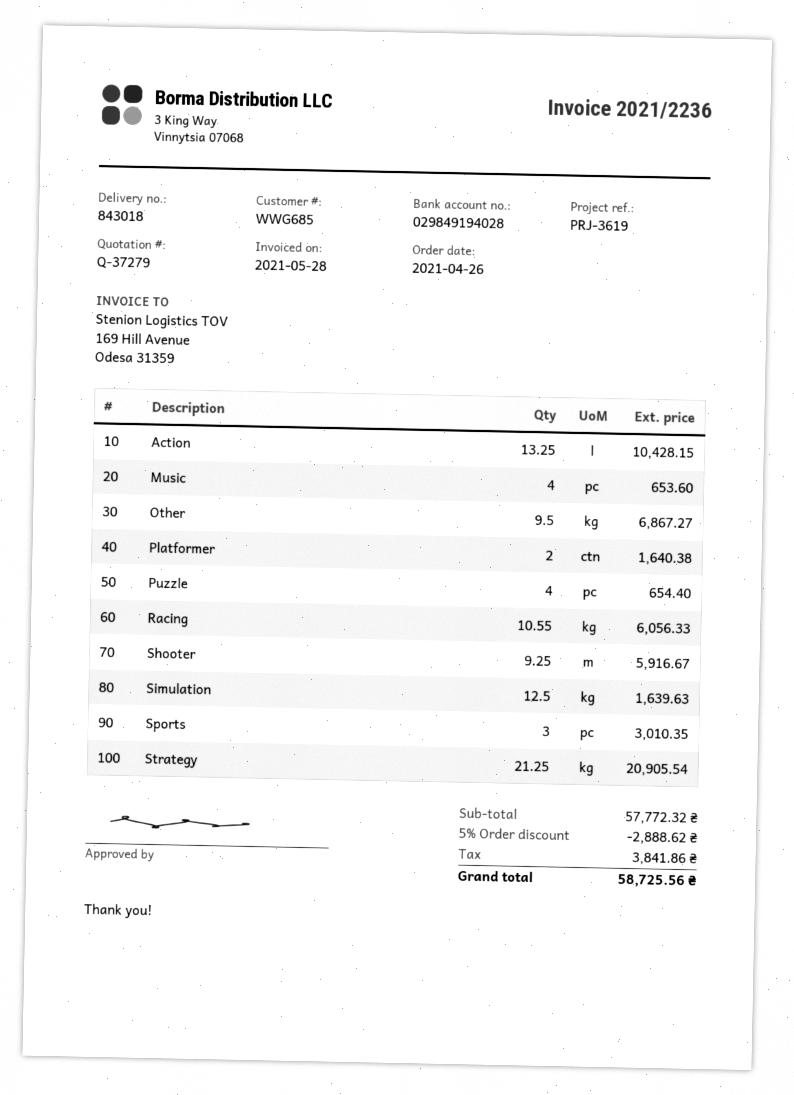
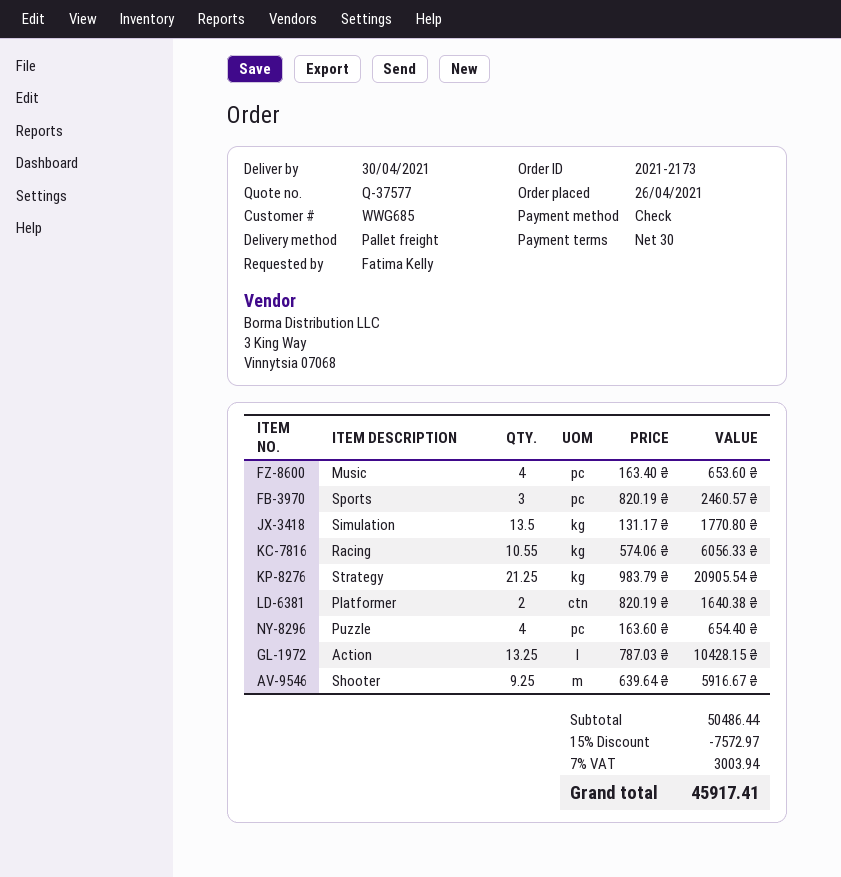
quote number: Q-37279 -> Q-37577
Other: 9.5 for 6867.27 -> none
Simulation: 12.5 for 1639.63 -> 13.5 for 1770.80
Sports: 3 for 3010.35 -> 3 for 2460.57
subtotal: 57772.32 -> 50486.44
discount: 5% = 2888.62 -> 15% = 7572.97
tax: 3841.86 -> 3003.94
total: 58725.56 -> 45917.41

